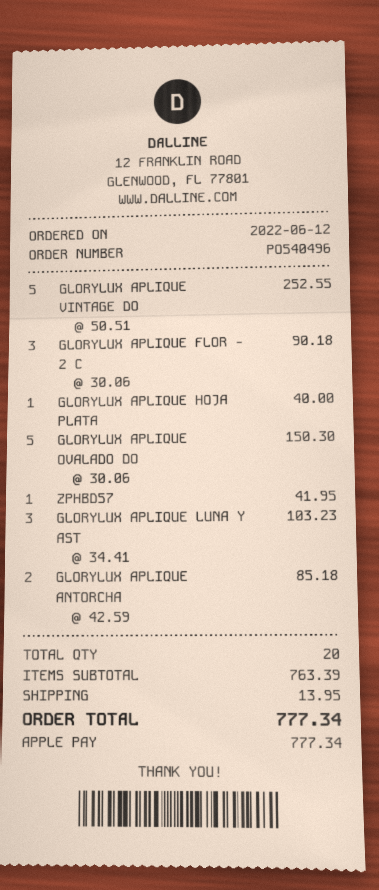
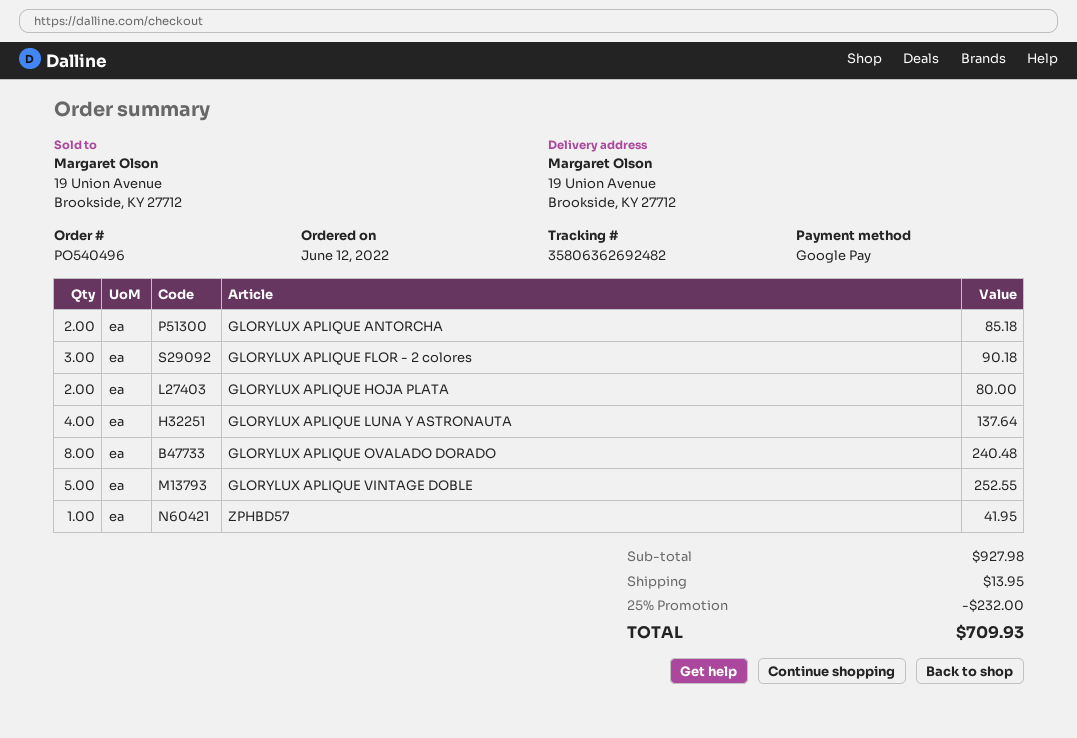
payment method: Apple Pay -> Google Pay
GLORYLUX APLIQUE HOJA PLATA: 1 for 40.00 -> 2 for 80.00
GLORYLUX APLIQUE OVALADO DO: 5 for 150.30 -> 8 for 240.48
GLORYLUX APLIQUE LUNA Y AST: 3 for 103.23 -> 4 for 137.64
subtotal: 763.39 -> 927.98
discount: none -> 25% = 232.00
total: 777.34 -> 709.93

